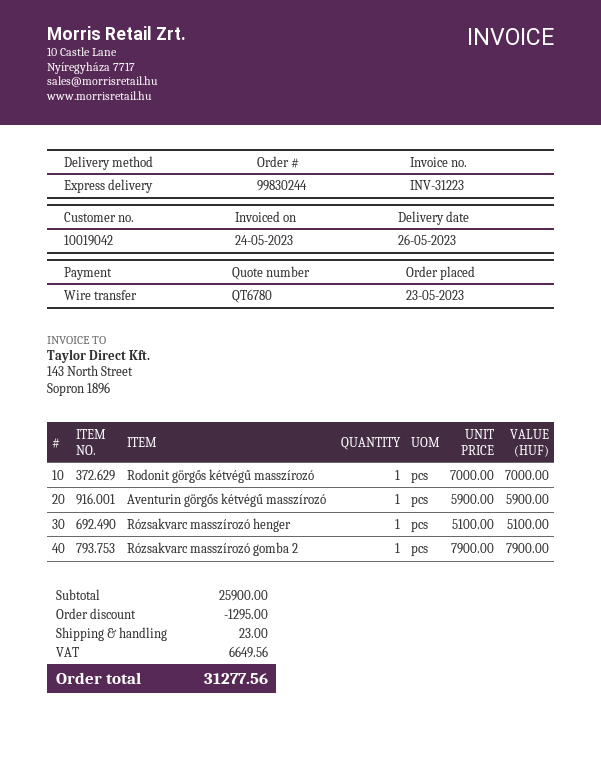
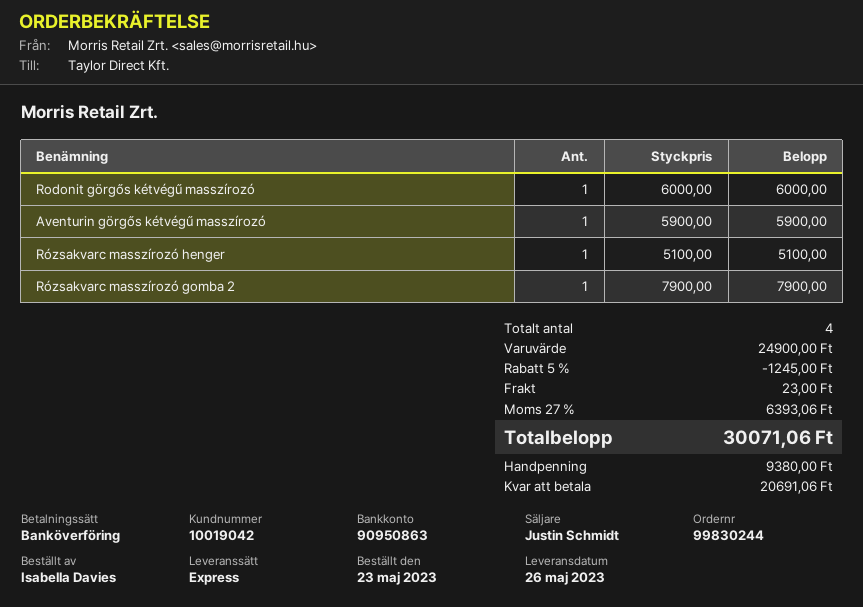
Rodonit görgős kétvégű masszírozó: 1 x 7000.00 = 7000.00 -> 1 x 6000.00 = 6000.00
subtotal: 25900.00 -> 24900.00
discount: 1295.00 -> 1245.00
tax: 6649.56 -> 6393.06
total: 31277.56 -> 30071.06

